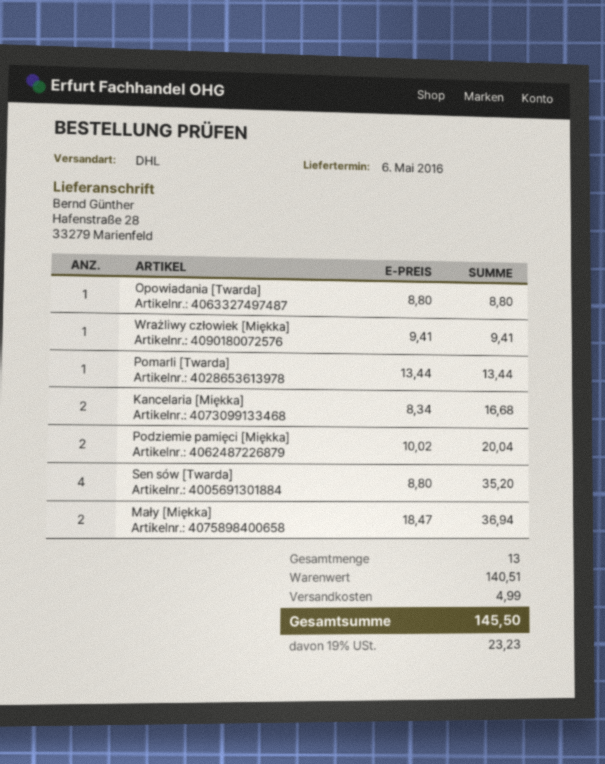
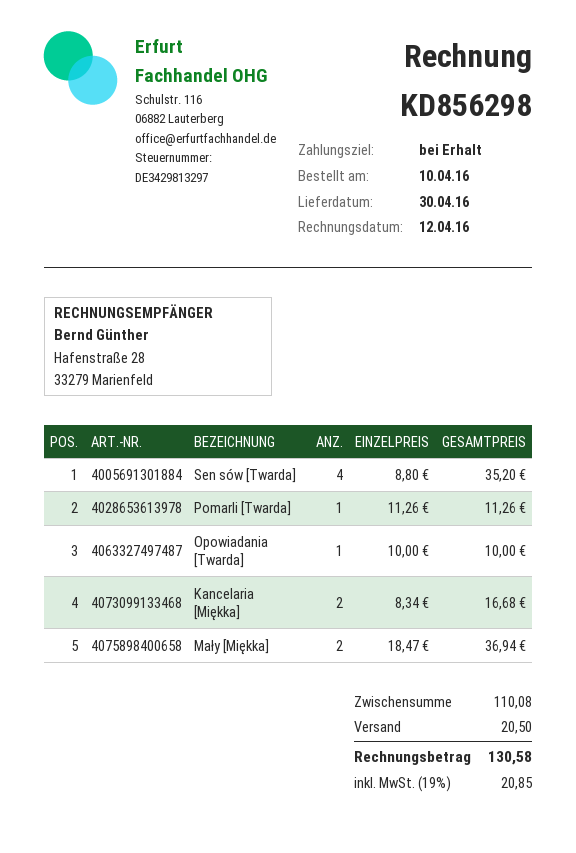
delivery date: 2016-05-06 -> 2016-04-30
Opowiadania [Twarda]: 1 x 8.80 = 8.80 -> 1 x 10.00 = 10.00
Wrażliwy człowiek [Miękka]: 1 x 9.41 = 9.41 -> none
Pomarli [Twarda]: 1 x 13.44 = 13.44 -> 1 x 11.26 = 11.26
Podziemie pamięci [Miękka]: 2 x 10.02 = 20.04 -> none
subtotal: 140.51 -> 110.08
shipping: 4.99 -> 20.50
tax: 19% = 23.23 -> 19% = 20.85
total: 145.50 -> 130.58

